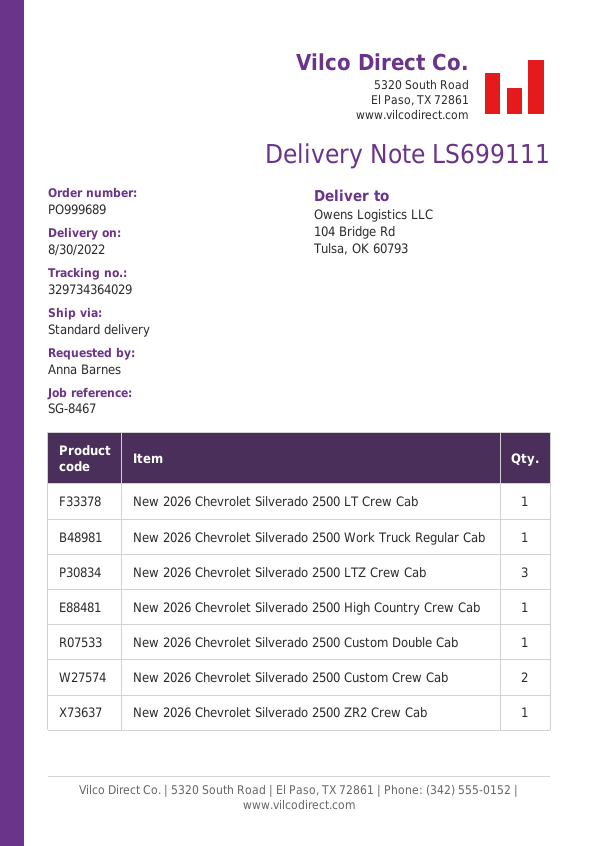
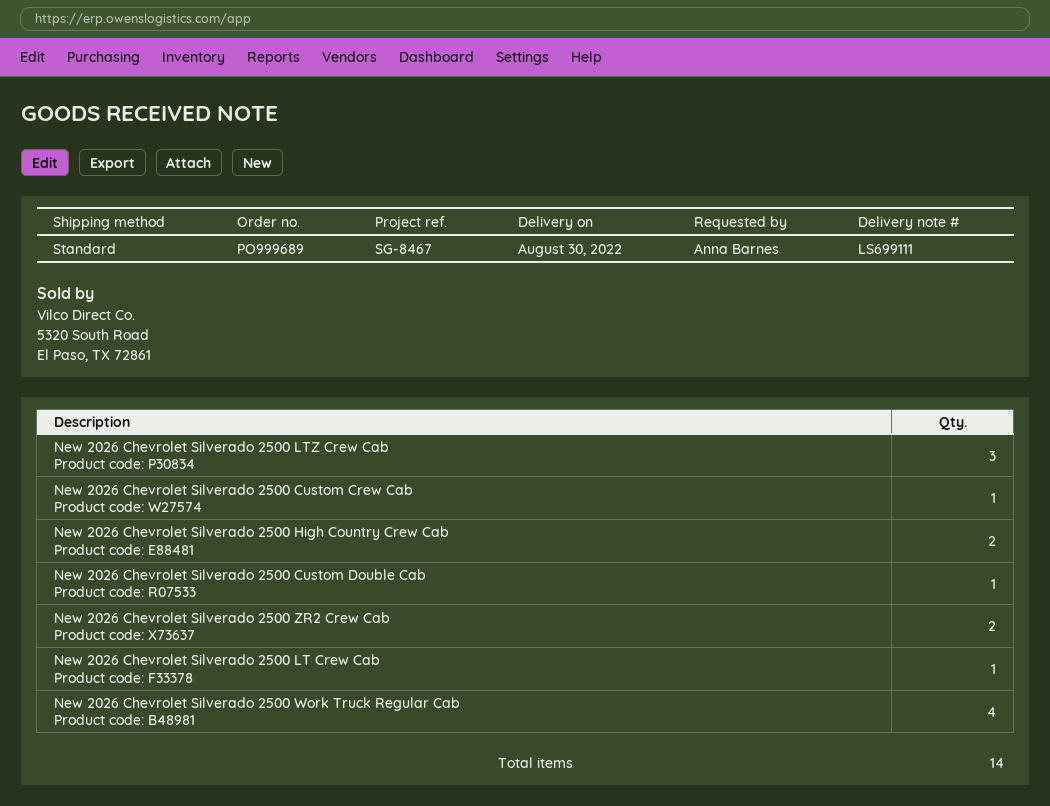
New 2026 Chevrolet Silverado 2500 Work Truck Regular Cab: 1 -> 4
New 2026 Chevrolet Silverado 2500 High Country Crew Cab: 1 -> 2
New 2026 Chevrolet Silverado 2500 Custom Crew Cab: 2 -> 1
New 2026 Chevrolet Silverado 2500 ZR2 Crew Cab: 1 -> 2

